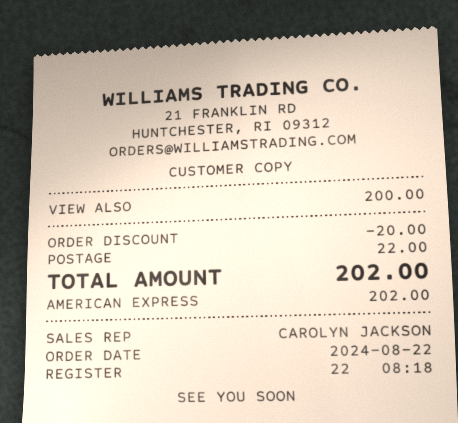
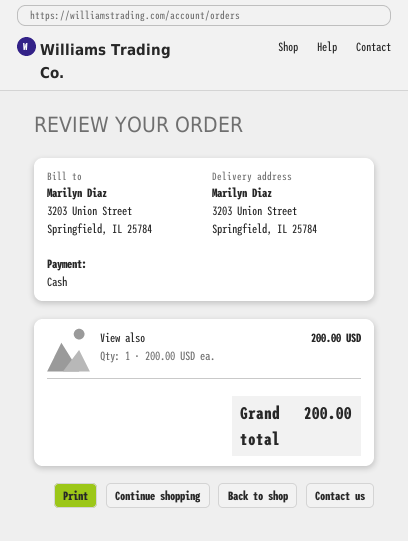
payment method: American Express -> cash
discount: 20.00 -> none
shipping: 22.00 -> none
total: 202.00 -> 200.00

